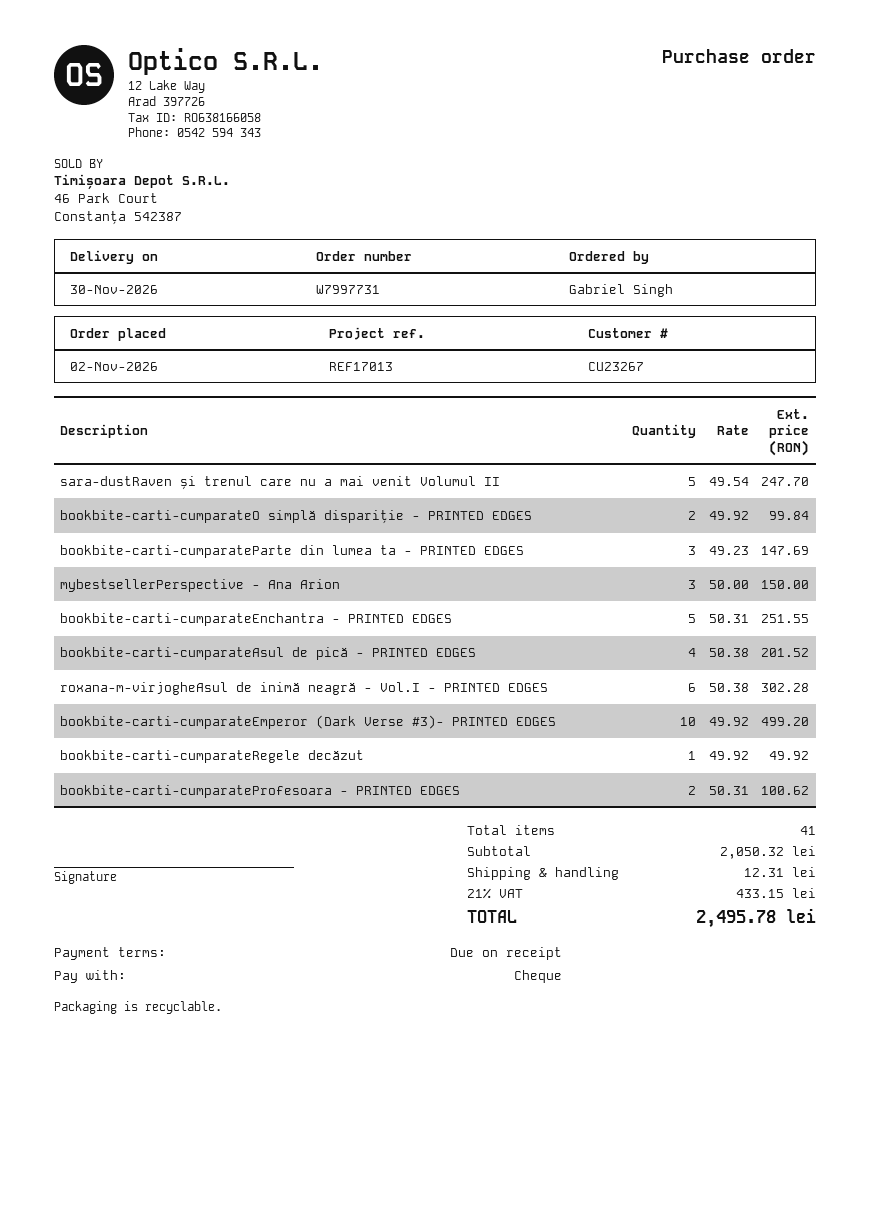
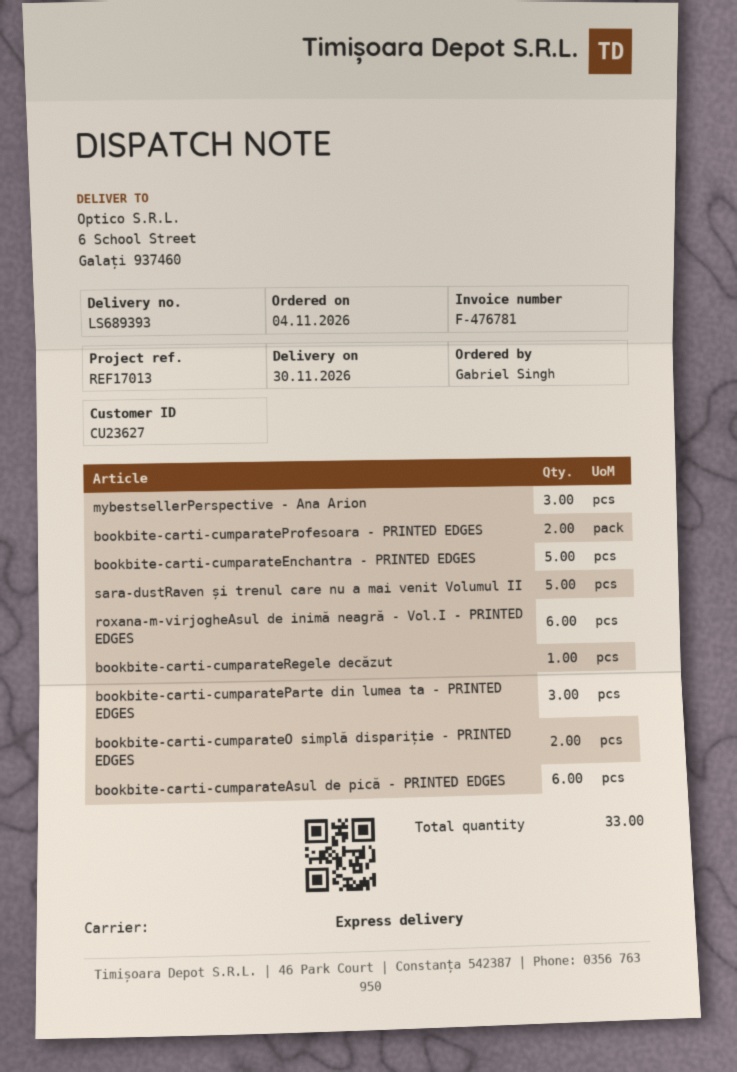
order date: 2026-11-02 -> 2026-11-04
customer number: CU23267 -> CU23627
bookbite-carti-cumparateAsul de pică - PRINTED EDGES: 4 -> 6
bookbite-carti-cumparateEmperor (Dark Verse #3)- PRINTED EDGES: 10 -> none
total quantity: 41 -> 33

